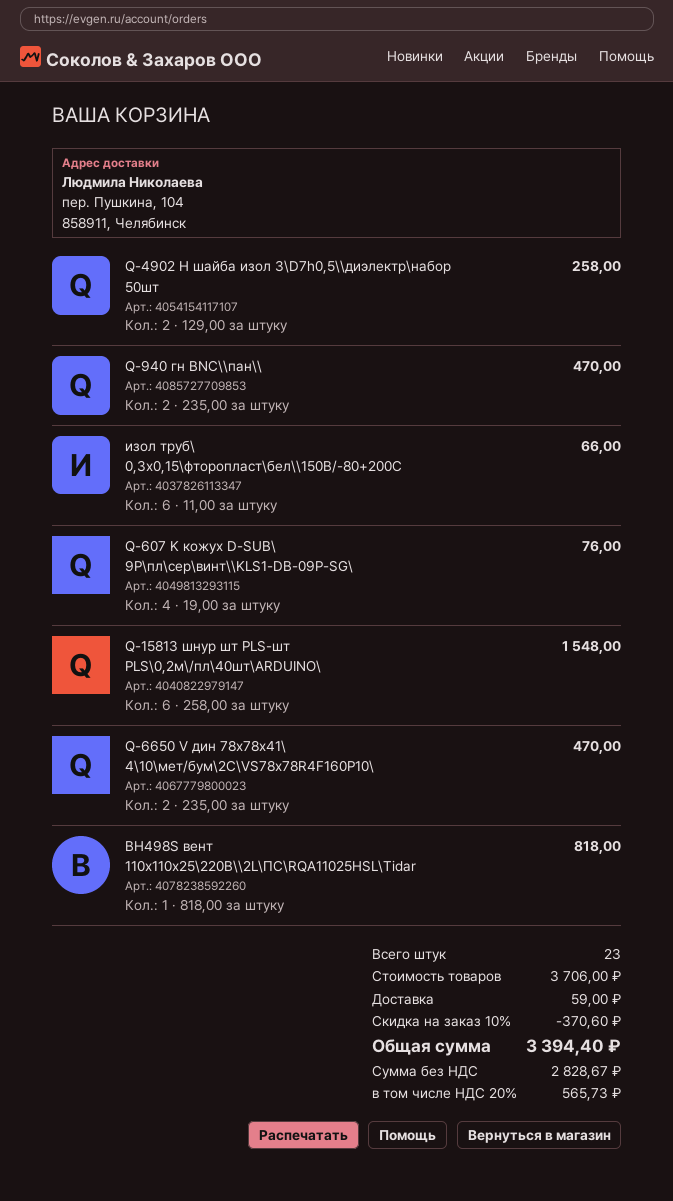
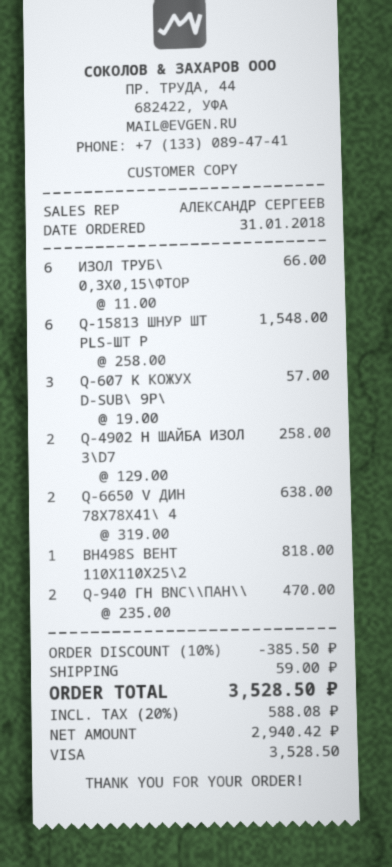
Q-607 K кожух D-SUB\ 9P\пл\сер\винт\\KLS1-DB-09P-SG\: 4 x 19.00 = 76.00 -> 3 x 19.00 = 57.00
Q-6650 V дин 78x78x41\ 4\10\мет/бум\2C\VS78x78R4F160P10\: 2 x 235.00 = 470.00 -> 2 x 319.00 = 638.00
discount: 10% = 370.60 -> 10% = 385.50
net: 2828.67 -> 2940.42
tax: 20% = 565.73 -> 20% = 588.08
total: 3394.40 -> 3528.50

